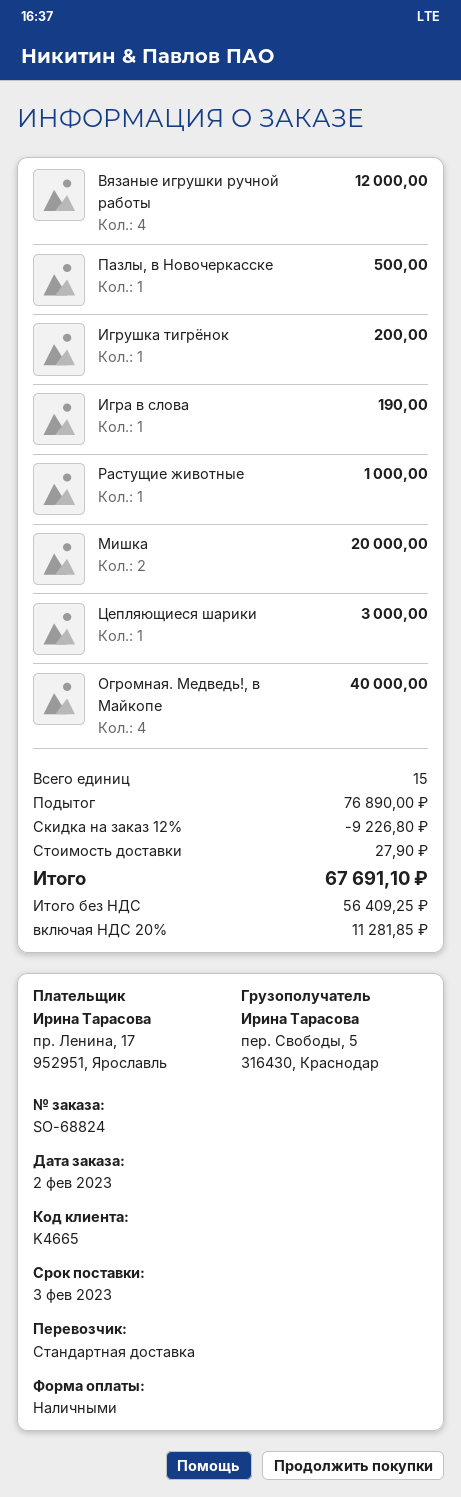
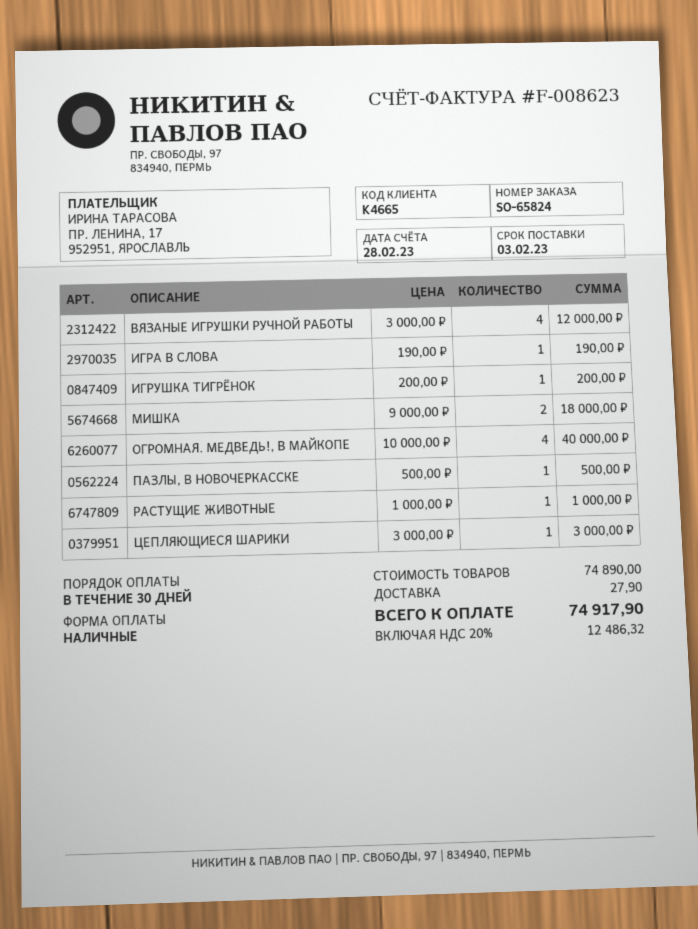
order number: SO-68824 -> SO-65824
Мишка: 2 for 20000.00 -> 2 for 18000.00
subtotal: 76890.00 -> 74890.00
discount: 12% = 9226.80 -> none
tax: 20% = 11281.85 -> 20% = 12486.32
total: 67691.10 -> 74917.90

